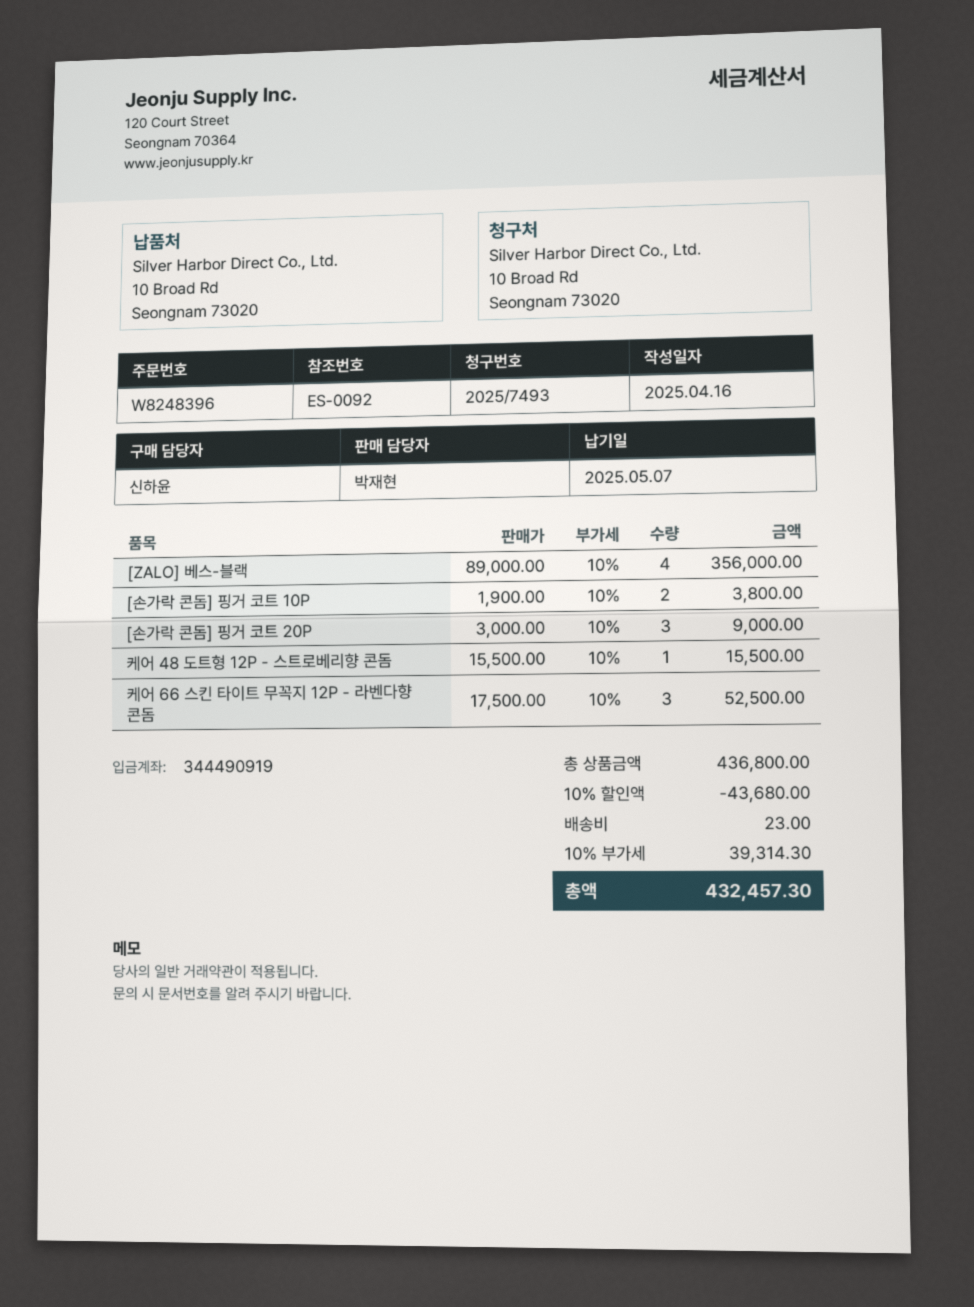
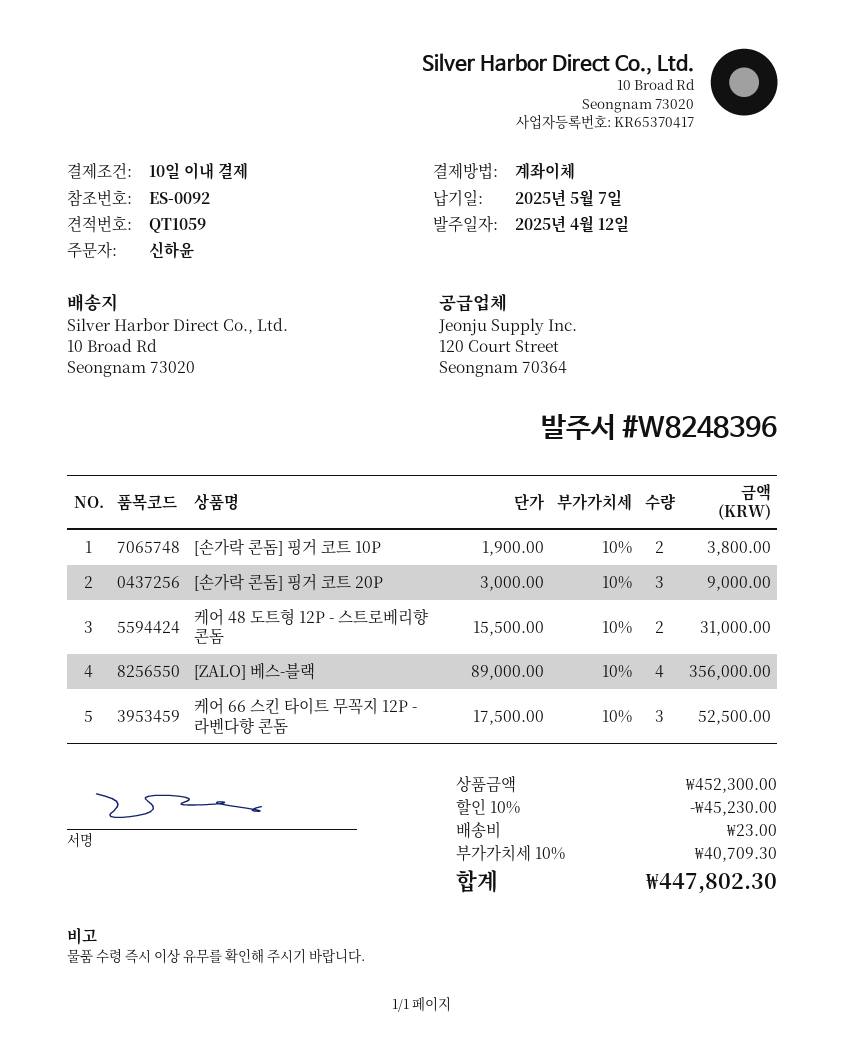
케어 48 도트형 12P - 스트로베리향 콘돔: 1 x 15500.00 = 15500.00 -> 2 x 15500.00 = 31000.00
subtotal: 436800.00 -> 452300.00
discount: 10% = 43680.00 -> 10% = 45230.00
tax: 10% = 39314.30 -> 10% = 40709.30
total: 432457.30 -> 447802.30

